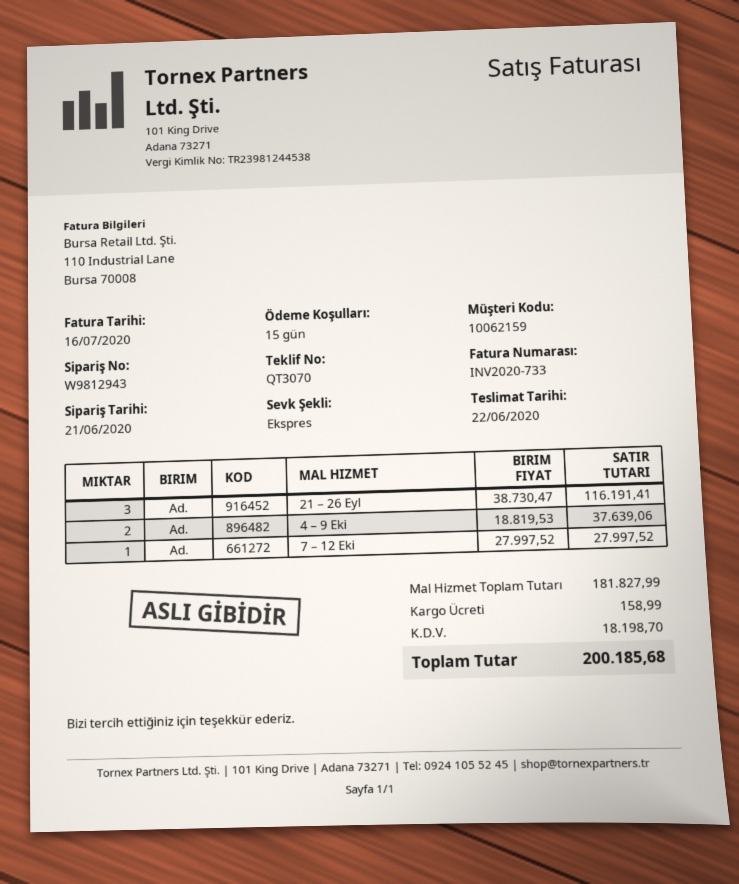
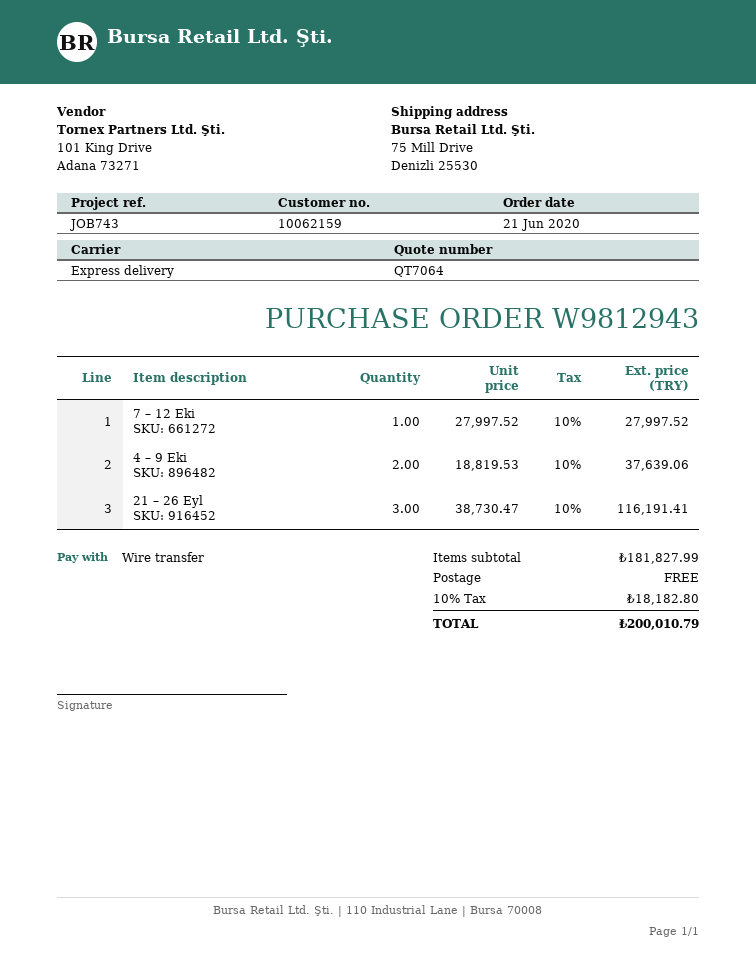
quote number: QT3070 -> QT7064
shipping: 158.99 -> 0.00
tax: 18198.70 -> 18182.80
total: 200185.68 -> 200010.79

